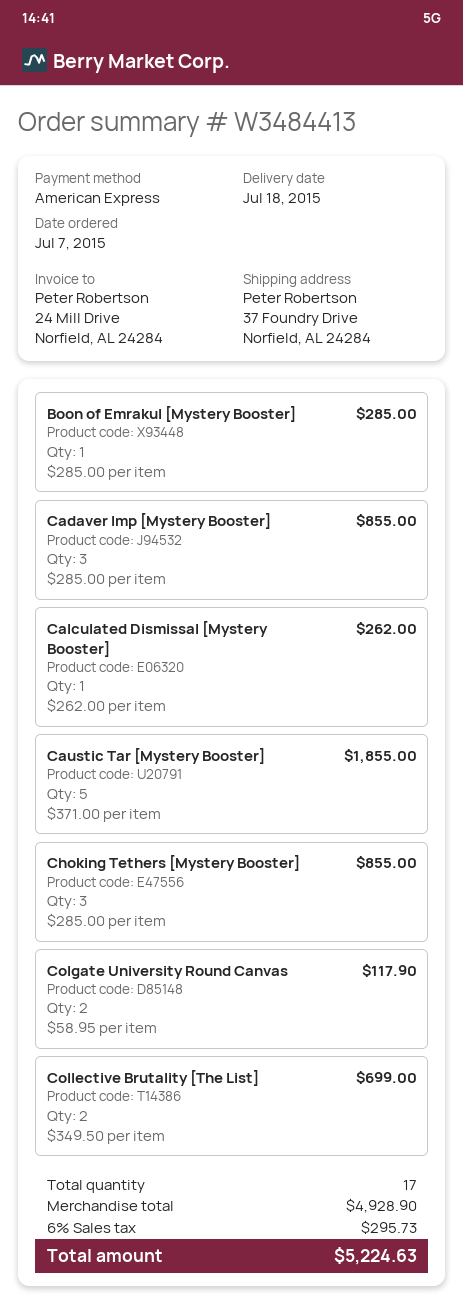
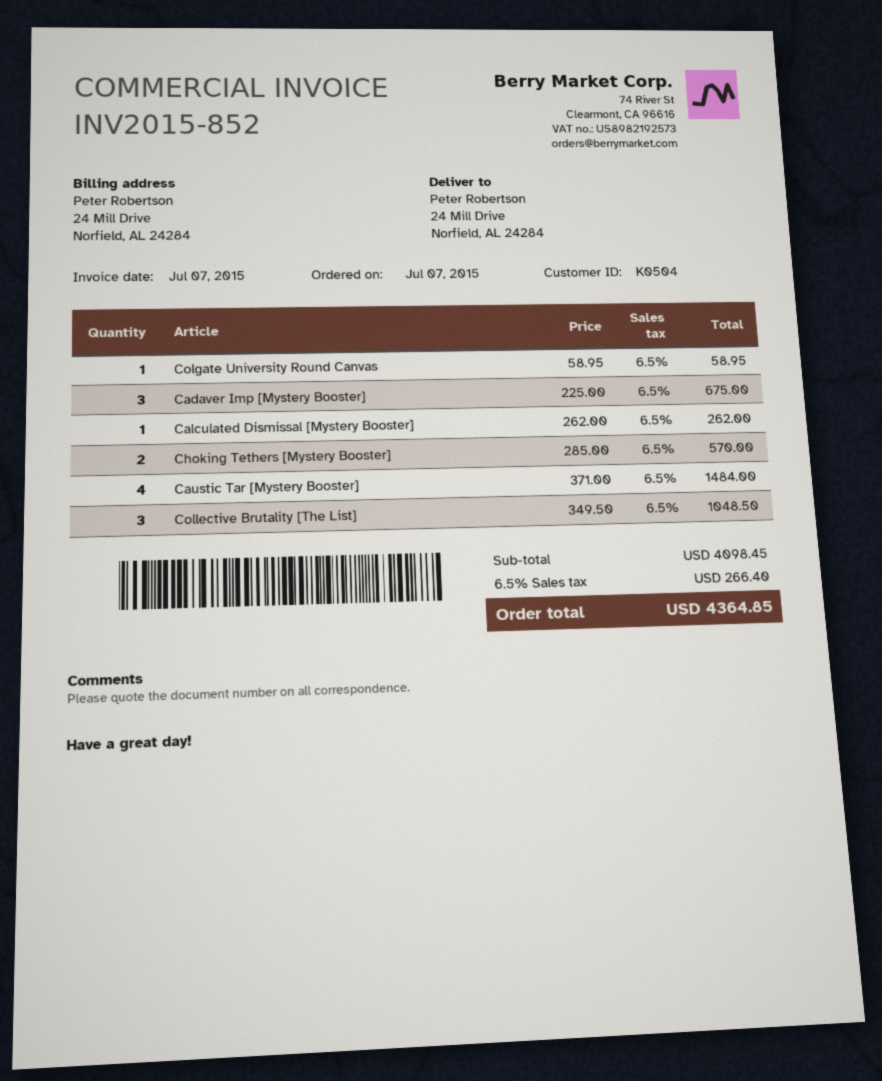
ship to: 37 Foundry Drive, Norfield, AL 24284 -> 24 Mill Drive, Norfield, AL 24284
Boon of Emrakul [Mystery Booster]: 1 x 285.00 = 285.00 -> none
Cadaver Imp [Mystery Booster]: 3 x 285.00 = 855.00 -> 3 x 225.00 = 675.00
Caustic Tar [Mystery Booster]: 5 x 371.00 = 1855.00 -> 4 x 371.00 = 1484.00
Choking Tethers [Mystery Booster]: 3 x 285.00 = 855.00 -> 2 x 285.00 = 570.00
Colgate University Round Canvas: 2 x 58.95 = 117.90 -> 1 x 58.95 = 58.95
Collective Brutality [The List]: 2 x 349.50 = 699.00 -> 3 x 349.50 = 1048.50
subtotal: 4928.90 -> 4098.45
tax: 6% = 295.73 -> 6.5% = 266.40
total: 5224.63 -> 4364.85

